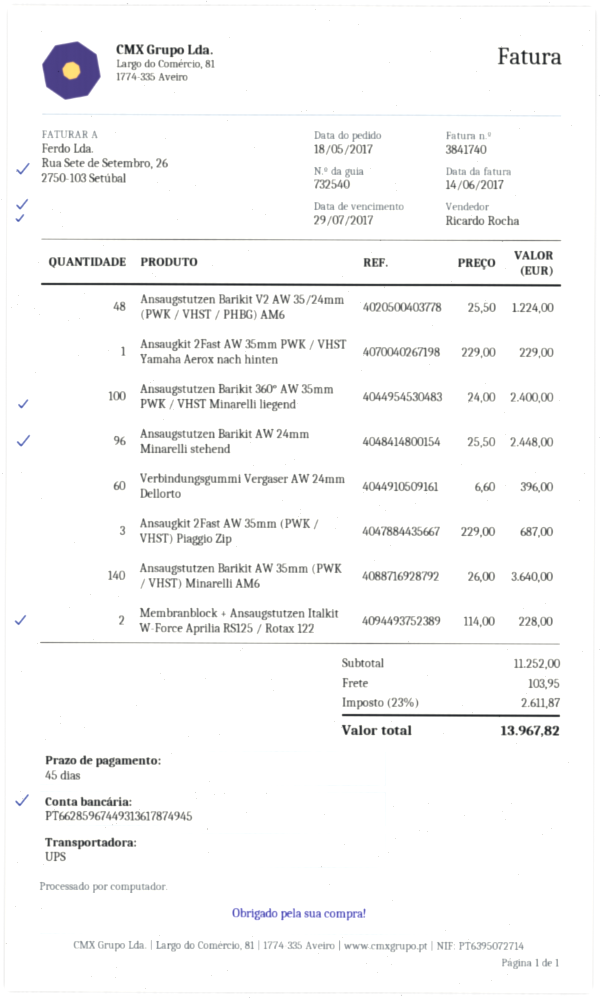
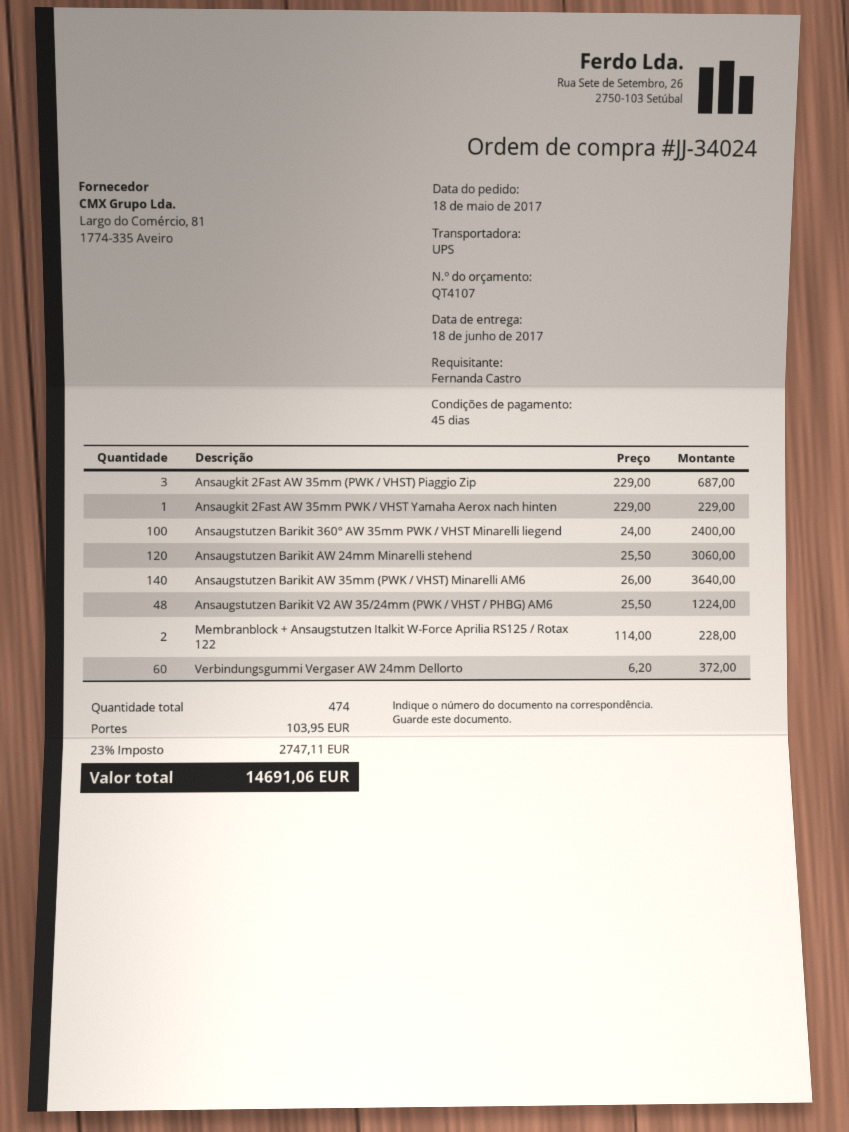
Ansaugstutzen Barikit AW 24mm Minarelli stehend: 96 x 25.50 = 2448.00 -> 120 x 25.50 = 3060.00
Verbindungsgummi Vergaser AW 24mm Dellorto: 60 x 6.60 = 396.00 -> 60 x 6.20 = 372.00
tax: 23% = 2611.87 -> 23% = 2747.11
total: 13967.82 -> 14691.06

